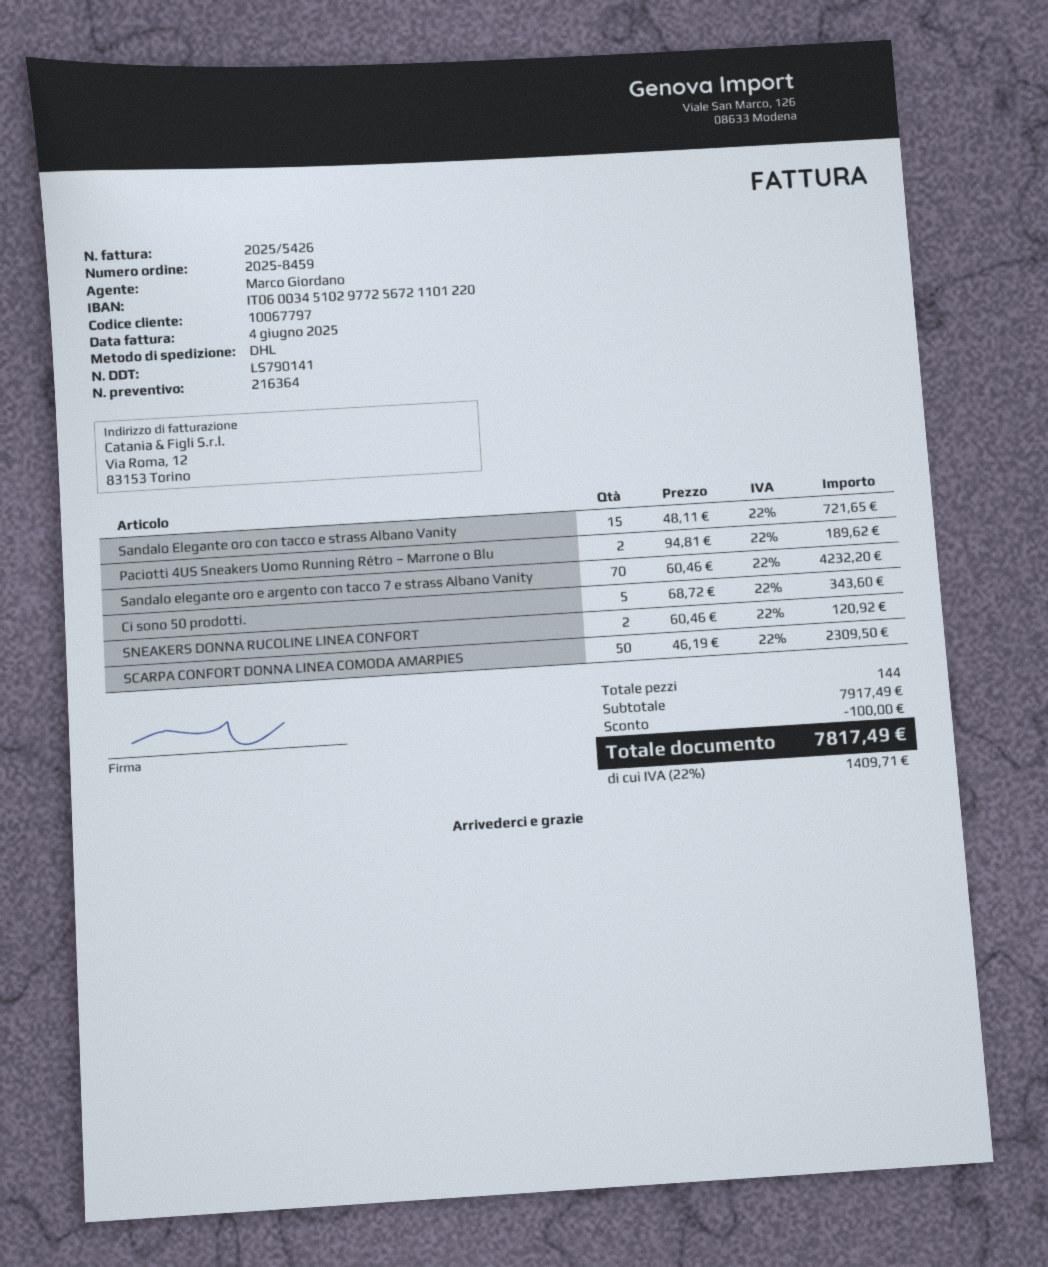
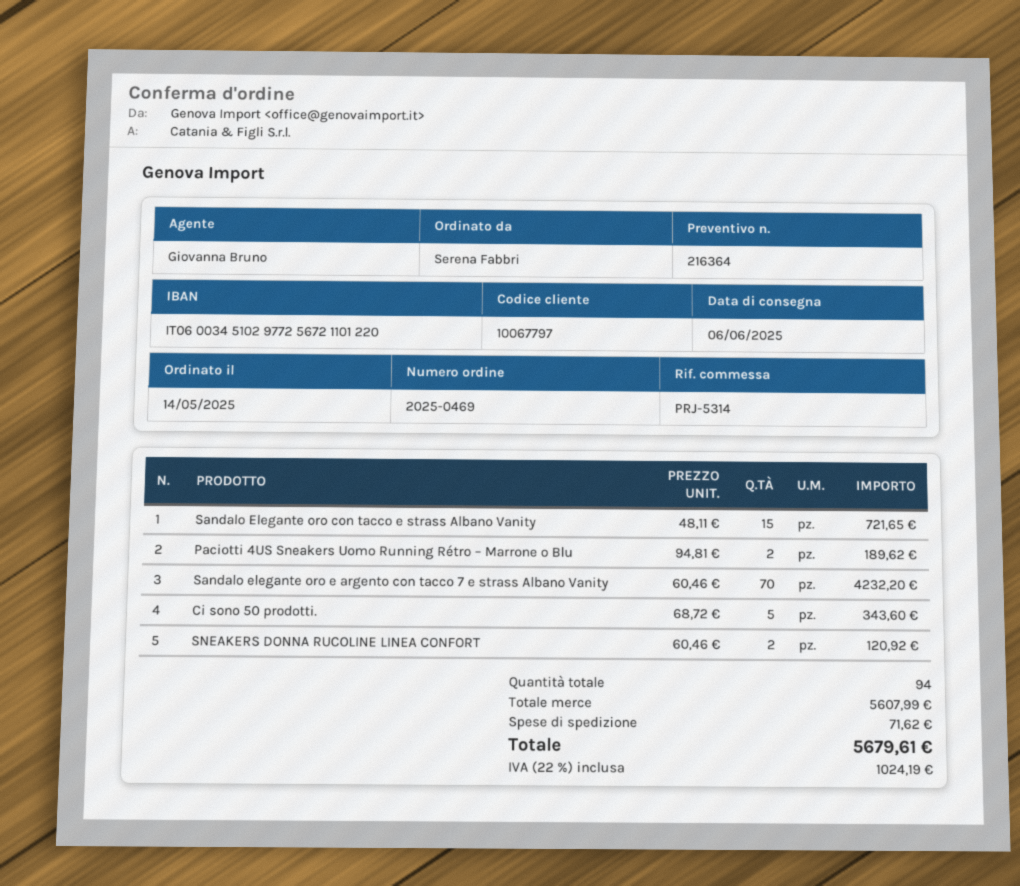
order number: 2025-8459 -> 2025-0469
sales rep: Marco Giordano -> Giovanna Bruno
SCARPA CONFORT DONNA LINEA COMODA AMARPIES: 50 x 46.19 = 2309.50 -> none
total quantity: 144 -> 94
subtotal: 7917.49 -> 5607.99
discount: 100.00 -> none
shipping: none -> 71.62
tax: 22% = 1409.71 -> 22% = 1024.19
total: 7817.49 -> 5679.61

